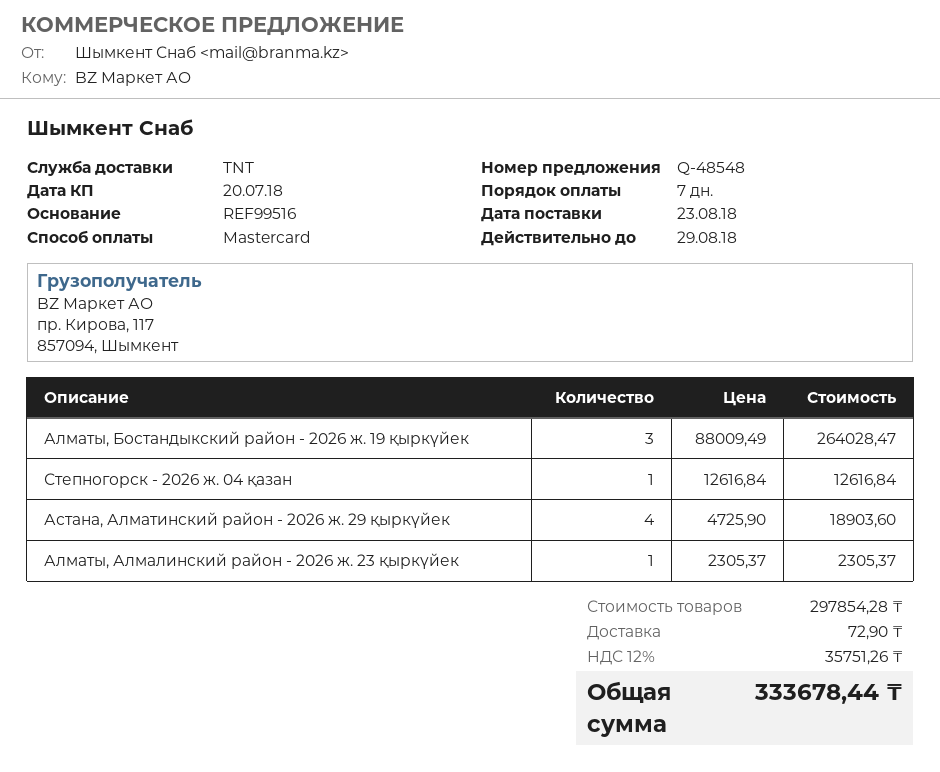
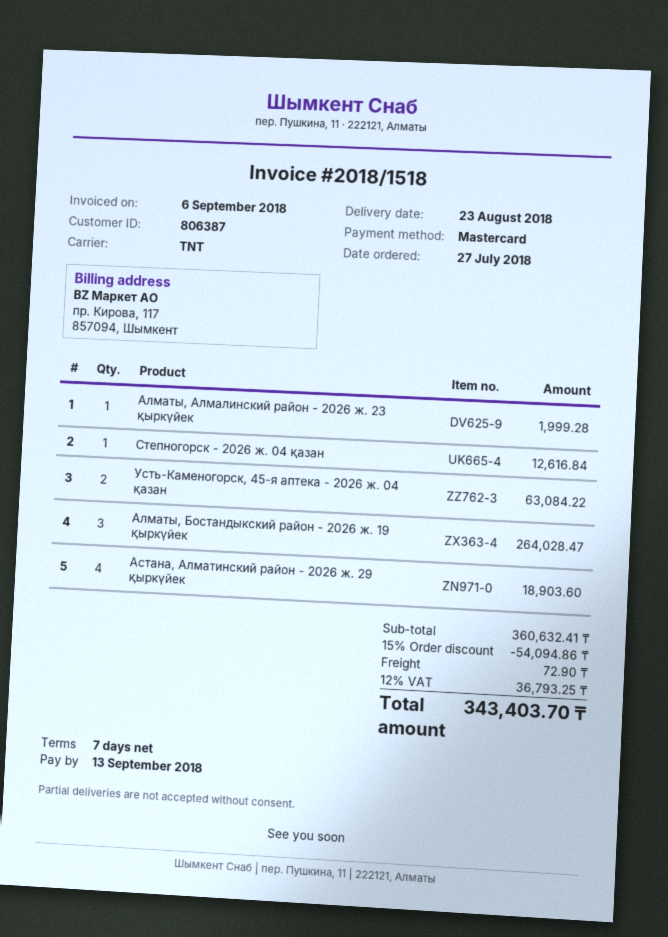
Алматы, Алмалинский район - 2026 ж. 23 қыркүйек: 1 for 2305.37 -> 1 for 1999.28
Усть-Каменогорск, 45-я аптека - 2026 ж. 04 қазан: none -> 2 for 63084.22
subtotal: 297854.28 -> 360632.41
discount: none -> 15% = 54094.86
tax: 12% = 35751.26 -> 12% = 36793.25
total: 333678.44 -> 343403.70

